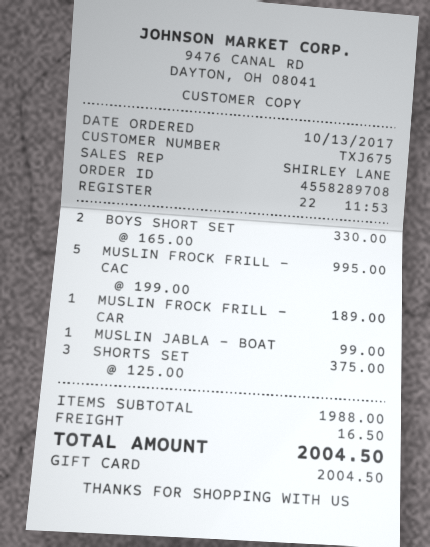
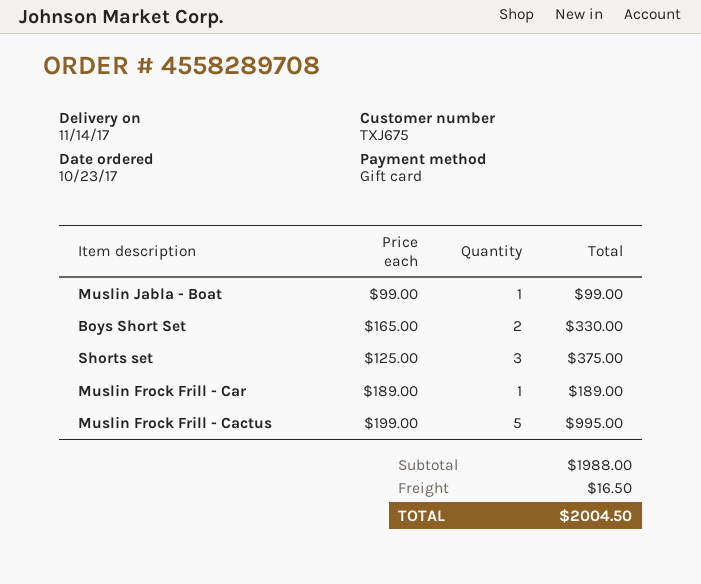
order date: 2017-10-13 -> 2017-10-23

